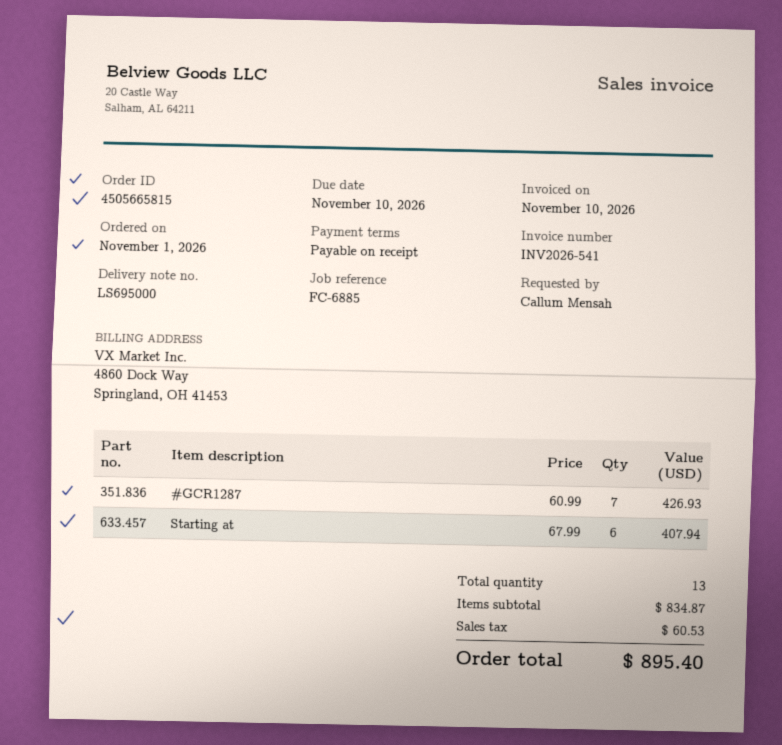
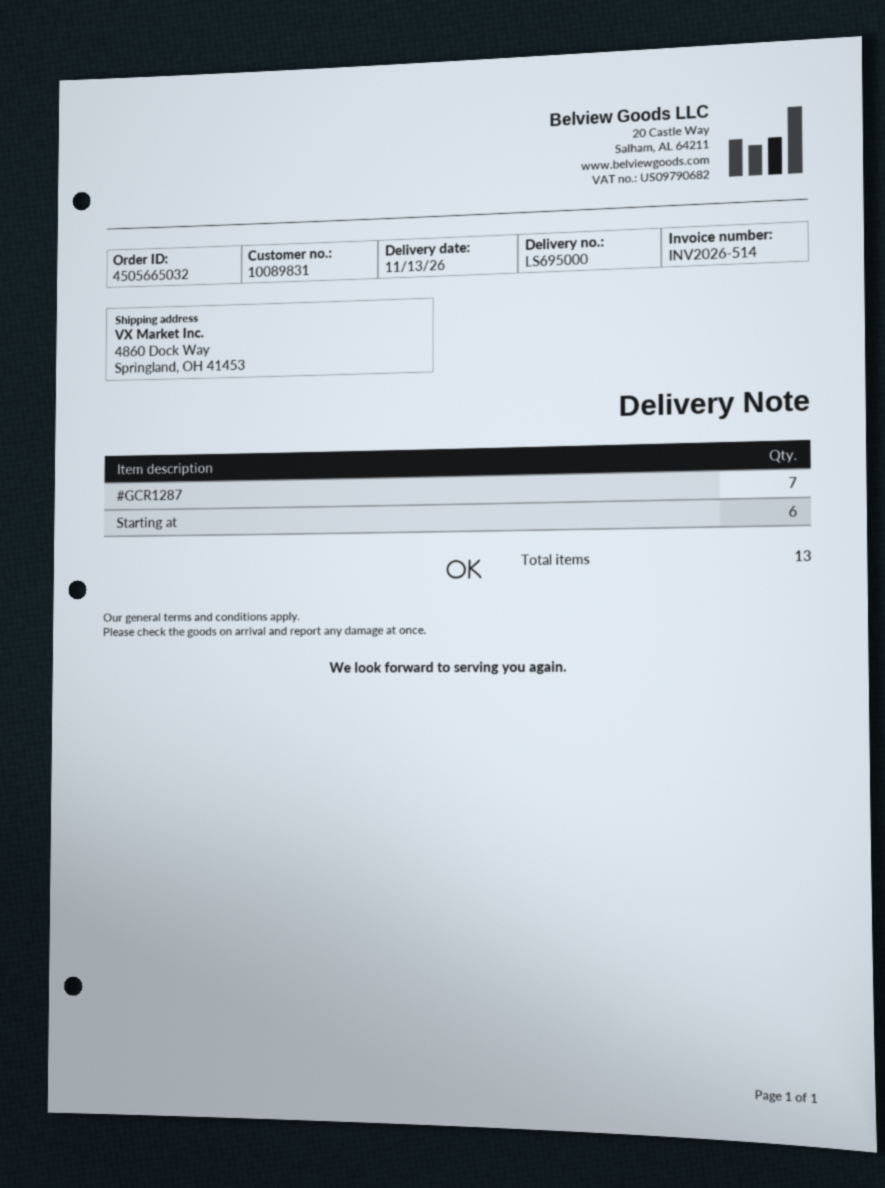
order number: 4505665815 -> 4505665032
invoice number: INV2026-541 -> INV2026-514

